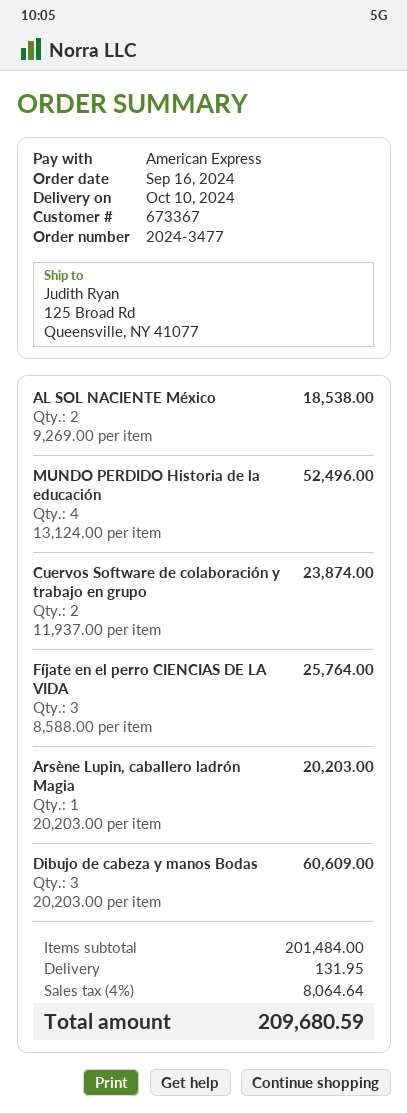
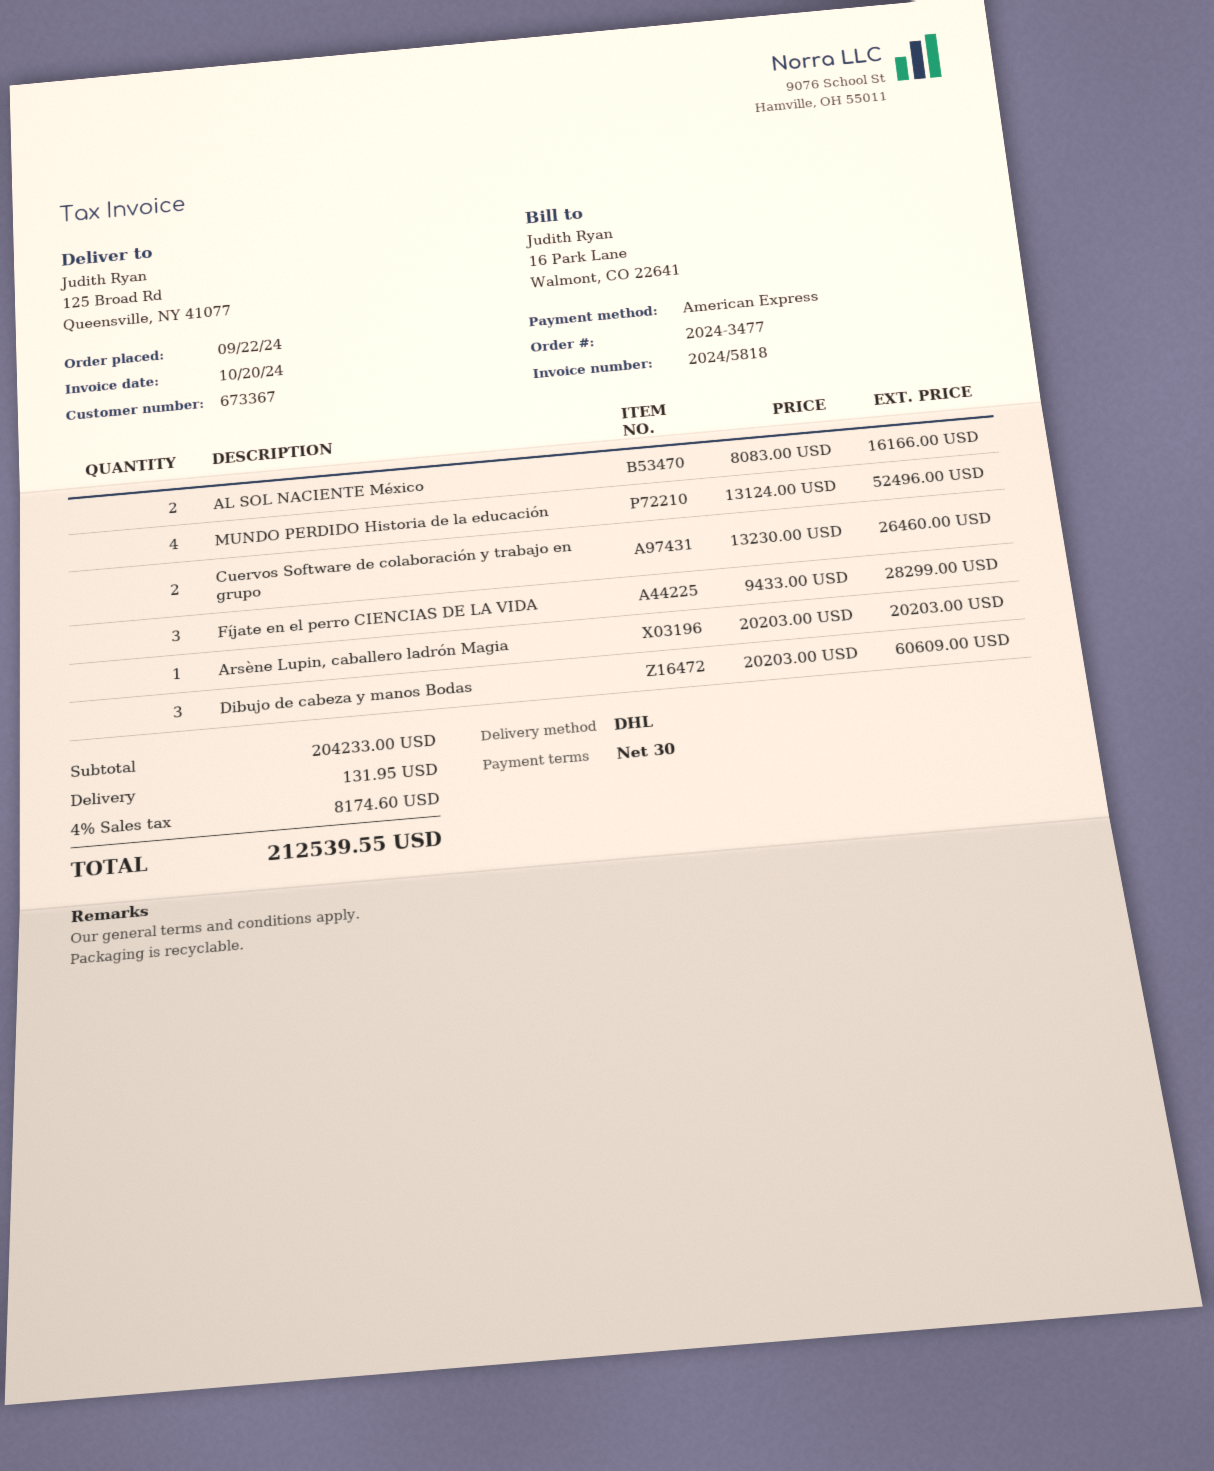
order date: 2024-09-16 -> 2024-09-22
AL SOL NACIENTE México: 2 x 9269.00 = 18538.00 -> 2 x 8083.00 = 16166.00
Cuervos Software de colaboración y trabajo en grupo: 2 x 11937.00 = 23874.00 -> 2 x 13230.00 = 26460.00
Fíjate en el perro CIENCIAS DE LA VIDA: 3 x 8588.00 = 25764.00 -> 3 x 9433.00 = 28299.00
subtotal: 201484.00 -> 204233.00
tax: 4% = 8064.64 -> 4% = 8174.60
total: 209680.59 -> 212539.55

